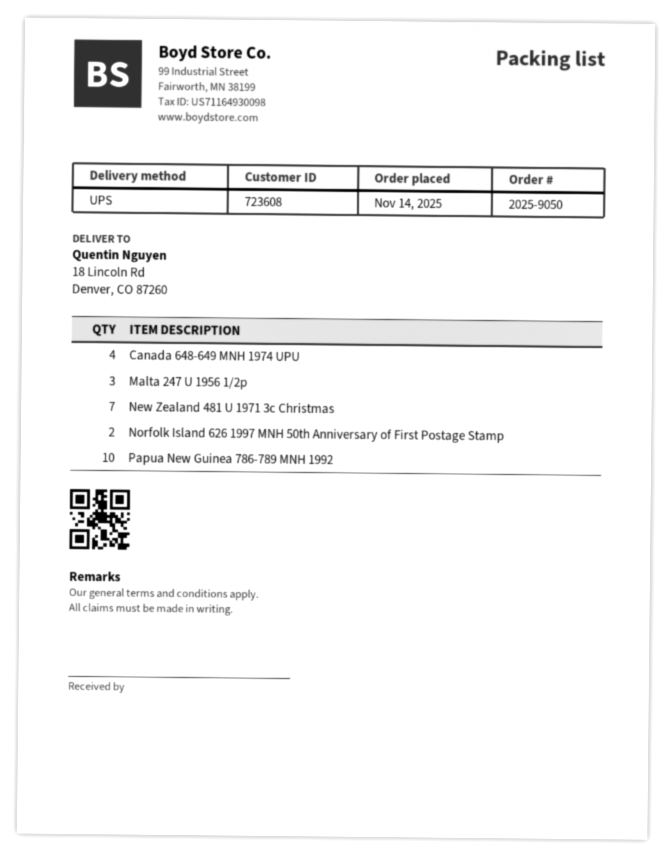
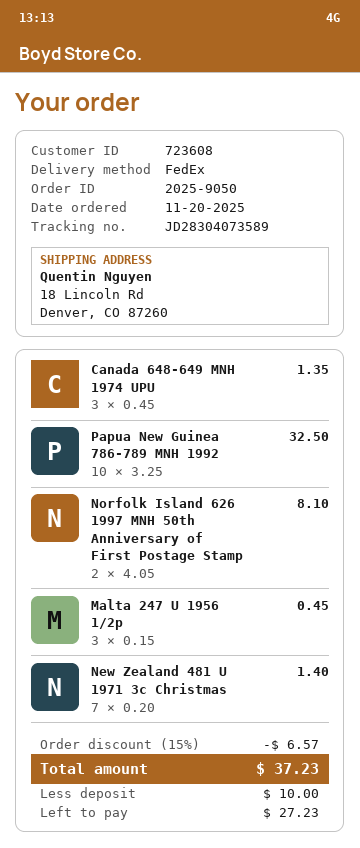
order date: 2025-11-14 -> 2025-11-20
shipping method: UPS -> FedEx
Canada 648-649 MNH 1974 UPU: 4 -> 3

